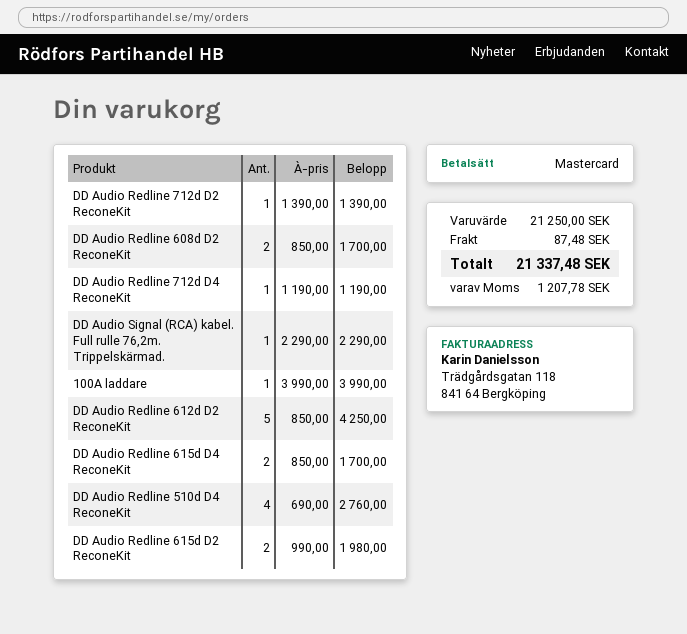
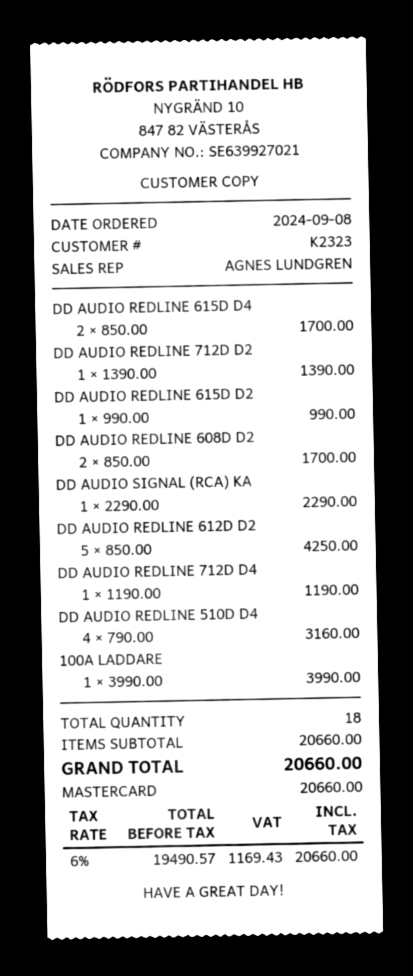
DD Audio Redline 510d D4 ReconeKit: 4 x 690.00 = 2760.00 -> 4 x 790.00 = 3160.00
DD Audio Redline 615d D2 ReconeKit: 2 x 990.00 = 1980.00 -> 1 x 990.00 = 990.00
subtotal: 21250.00 -> 20660.00
shipping: 87.48 -> none
tax: 1207.78 -> 1169.43
total: 21337.48 -> 20660.00

